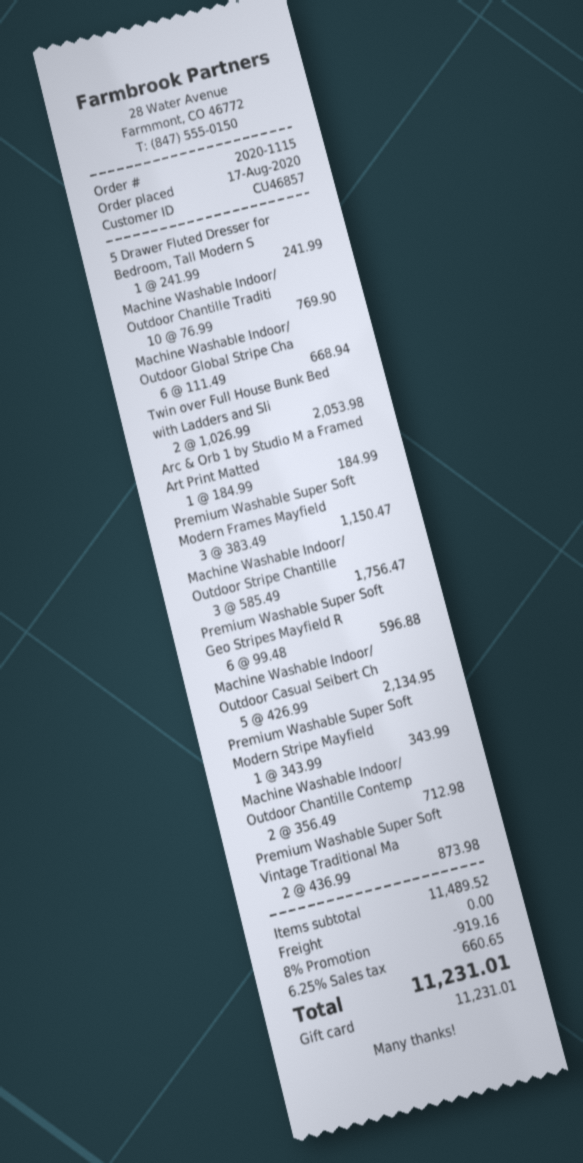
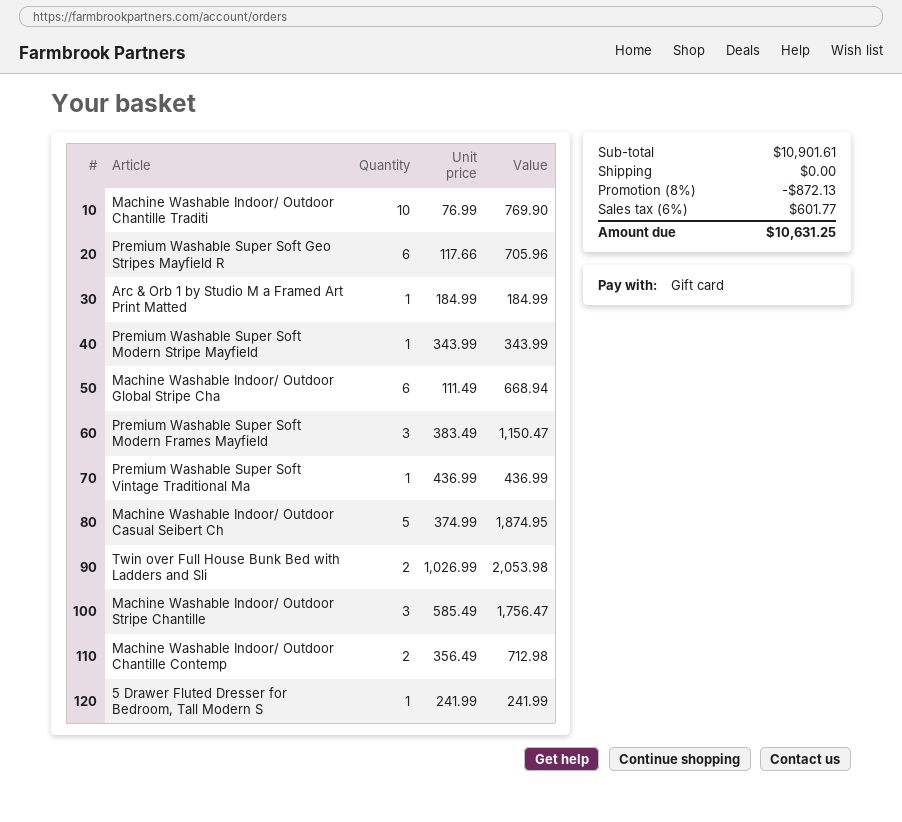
Premium Washable Super Soft Geo Stripes Mayfield R: 6 x 99.48 = 596.88 -> 6 x 117.66 = 705.96
Machine Washable Indoor/ Outdoor Casual Seibert Ch: 5 x 426.99 = 2134.95 -> 5 x 374.99 = 1874.95
Premium Washable Super Soft Vintage Traditional Ma: 2 x 436.99 = 873.98 -> 1 x 436.99 = 436.99
subtotal: 11489.52 -> 10901.61
discount: 8% = 919.16 -> 8% = 872.13
tax: 6.25% = 660.65 -> 6% = 601.77
total: 11231.01 -> 10631.25

